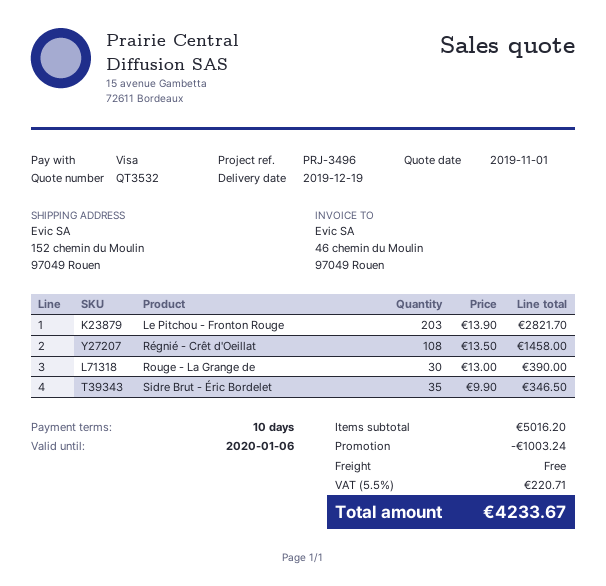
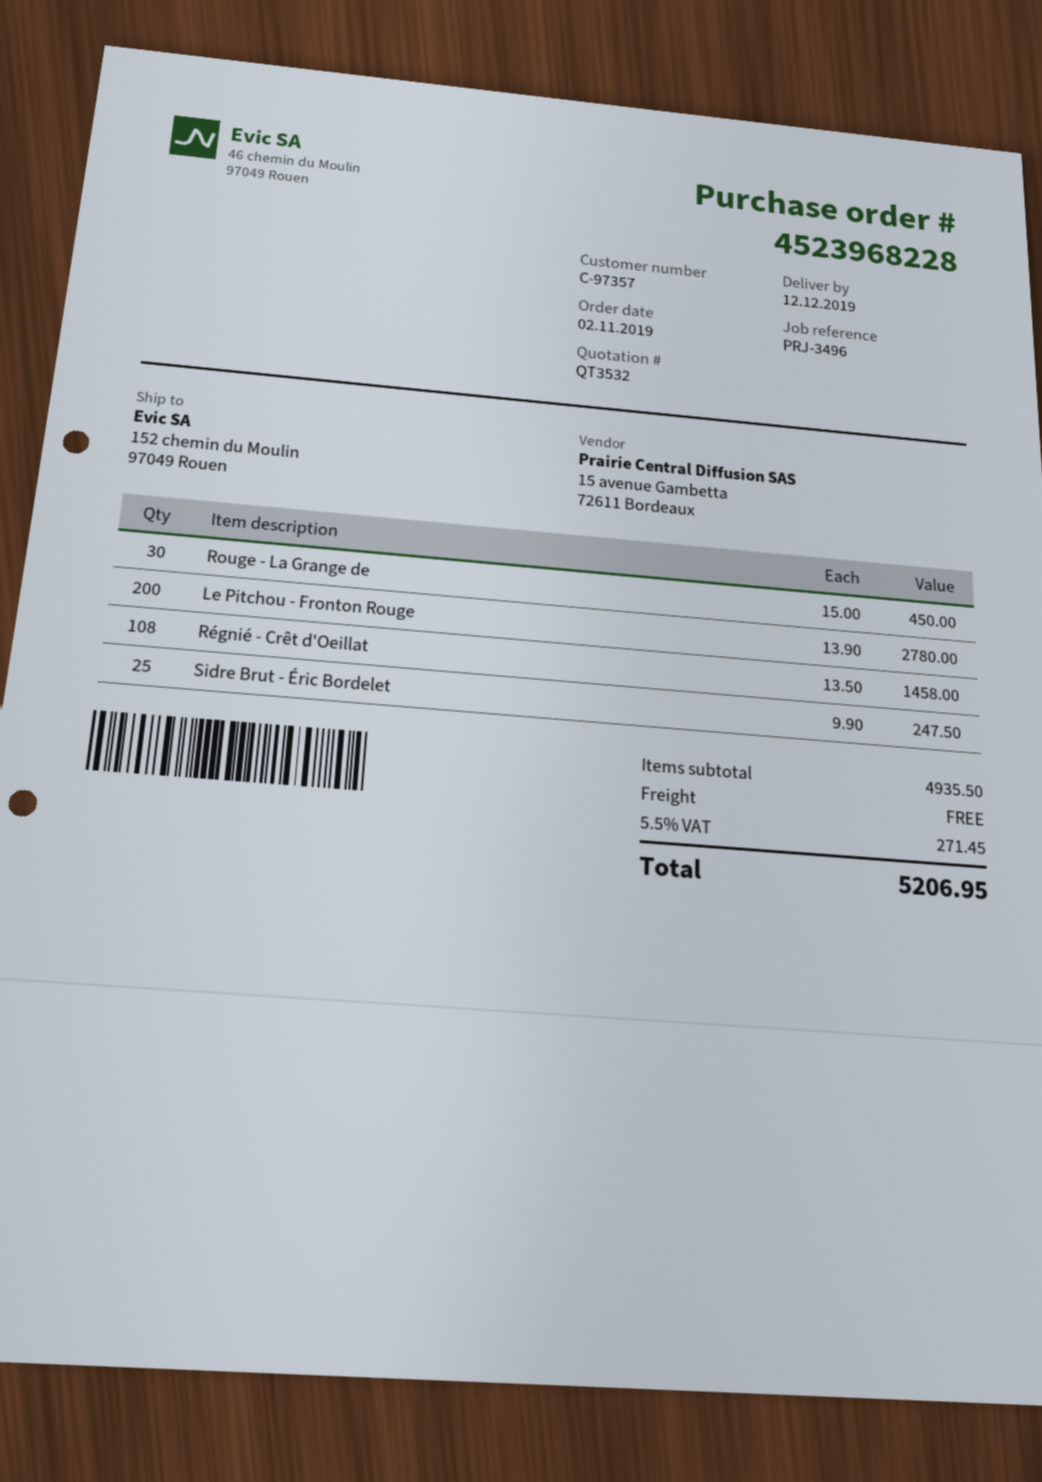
delivery date: 2019-12-19 -> 2019-12-12
Le Pitchou - Fronton Rouge: 203 x 13.90 = 2821.70 -> 200 x 13.90 = 2780.00
Rouge - La Grange de: 30 x 13.00 = 390.00 -> 30 x 15.00 = 450.00
Sidre Brut - Éric Bordelet: 35 x 9.90 = 346.50 -> 25 x 9.90 = 247.50
subtotal: 5016.20 -> 4935.50
discount: 1003.24 -> none
tax: 5.5% = 220.71 -> 5.5% = 271.45
total: 4233.67 -> 5206.95

